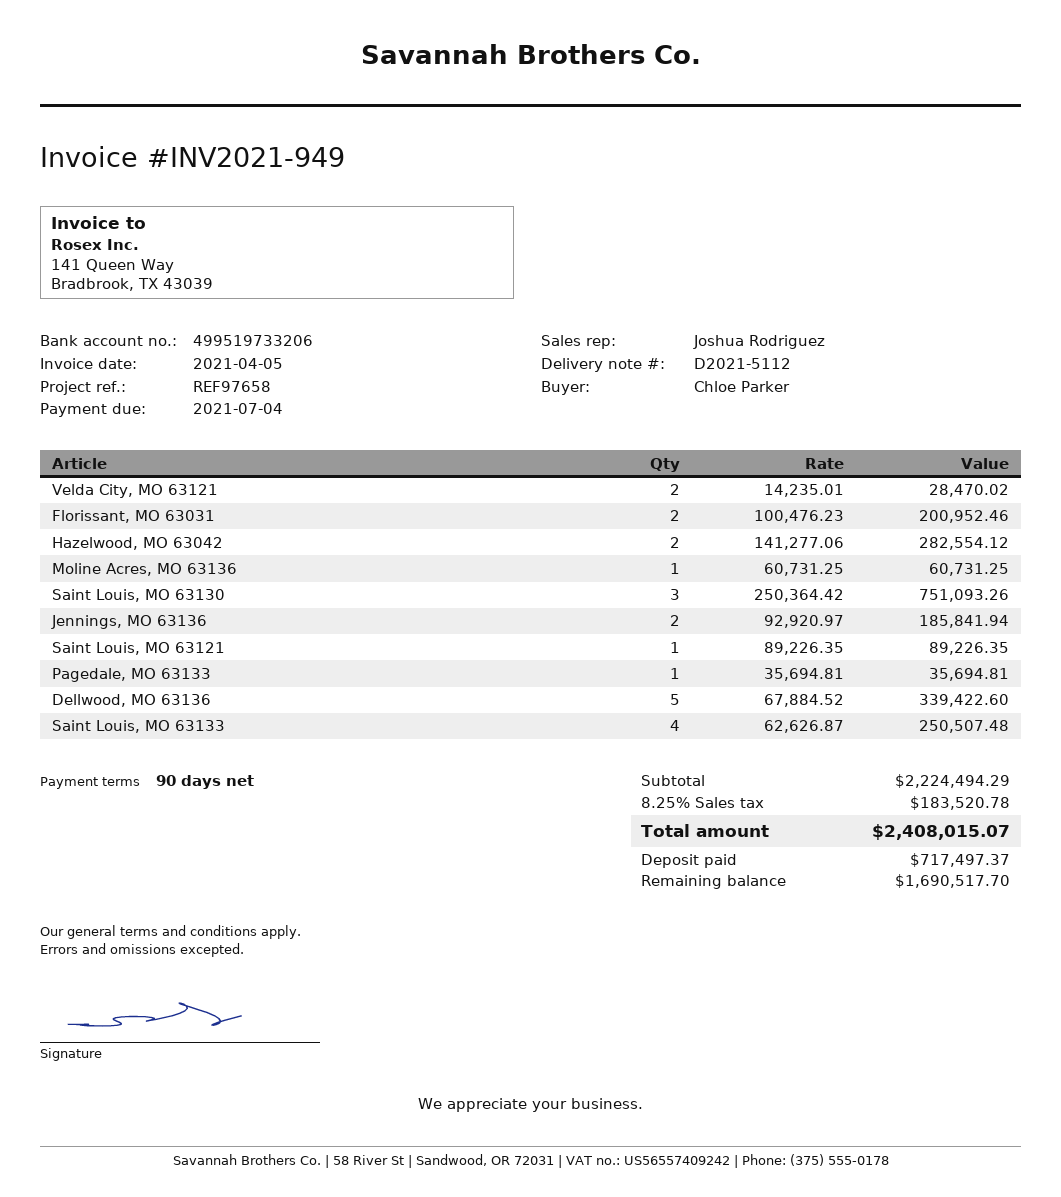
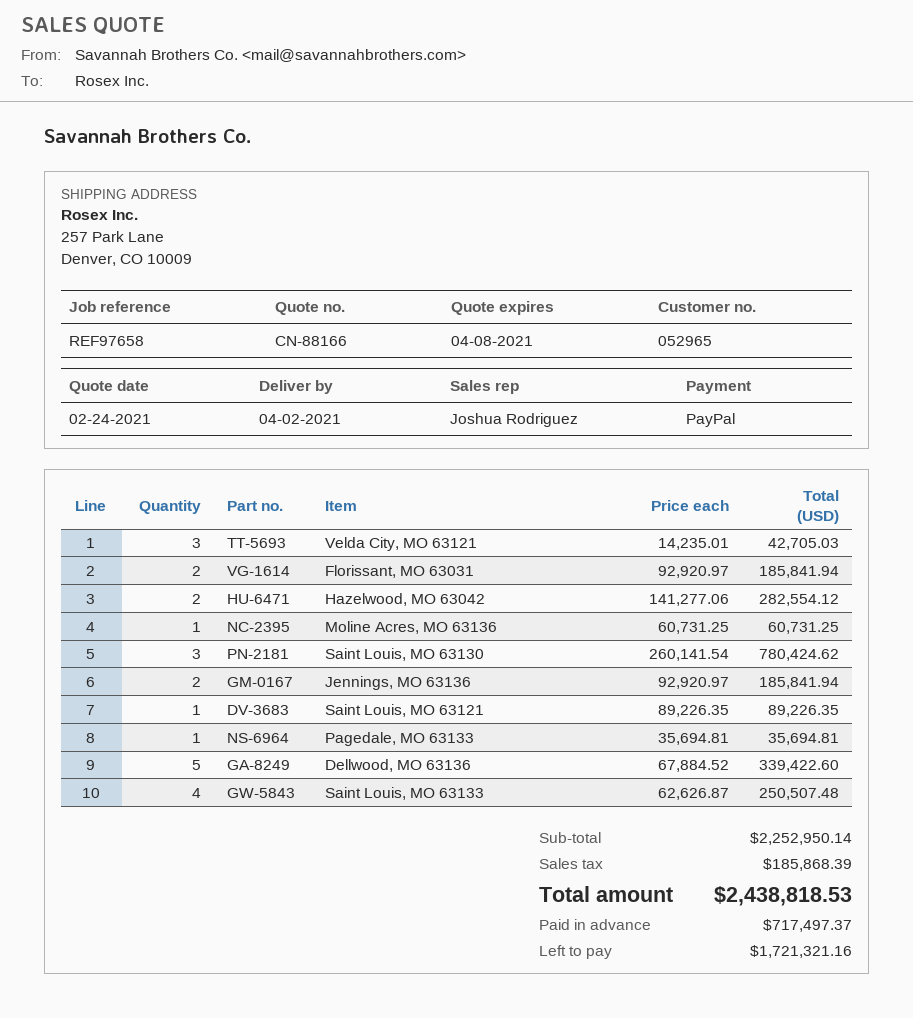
Velda City, MO 63121: 2 x 14235.01 = 28470.02 -> 3 x 14235.01 = 42705.03
Florissant, MO 63031: 2 x 100476.23 = 200952.46 -> 2 x 92920.97 = 185841.94
Saint Louis, MO 63130: 3 x 250364.42 = 751093.26 -> 3 x 260141.54 = 780424.62
subtotal: 2224494.29 -> 2252950.14
tax: 183520.78 -> 185868.39
total: 2408015.07 -> 2438818.53
balance: 1690517.70 -> 1721321.16

